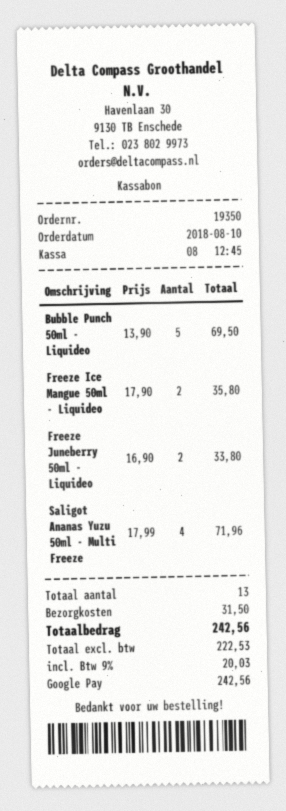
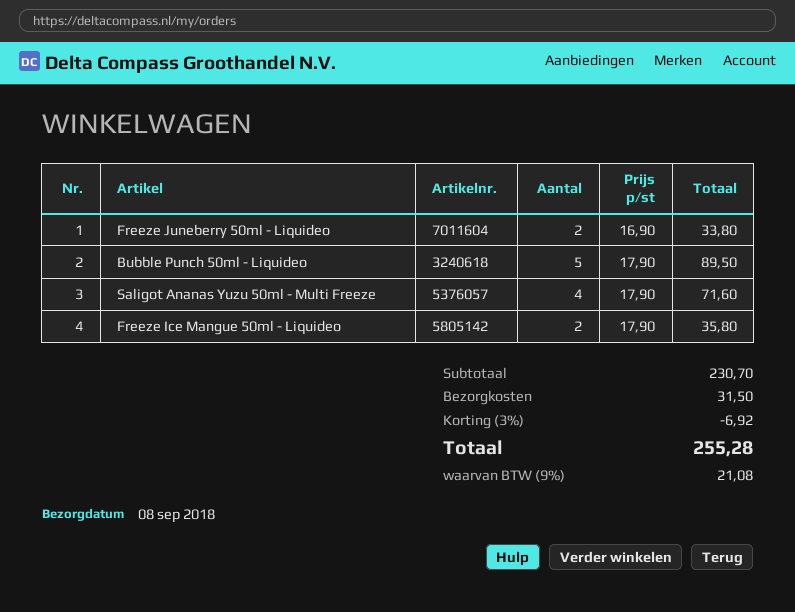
Bubble Punch 50ml - Liquideo: 5 x 13.90 = 69.50 -> 5 x 17.90 = 89.50
Saligot Ananas Yuzu 50ml - Multi Freeze: 4 x 17.99 = 71.96 -> 4 x 17.90 = 71.60
discount: none -> 3% = 6.92
tax: 9% = 20.03 -> 9% = 21.08
total: 242.56 -> 255.28

